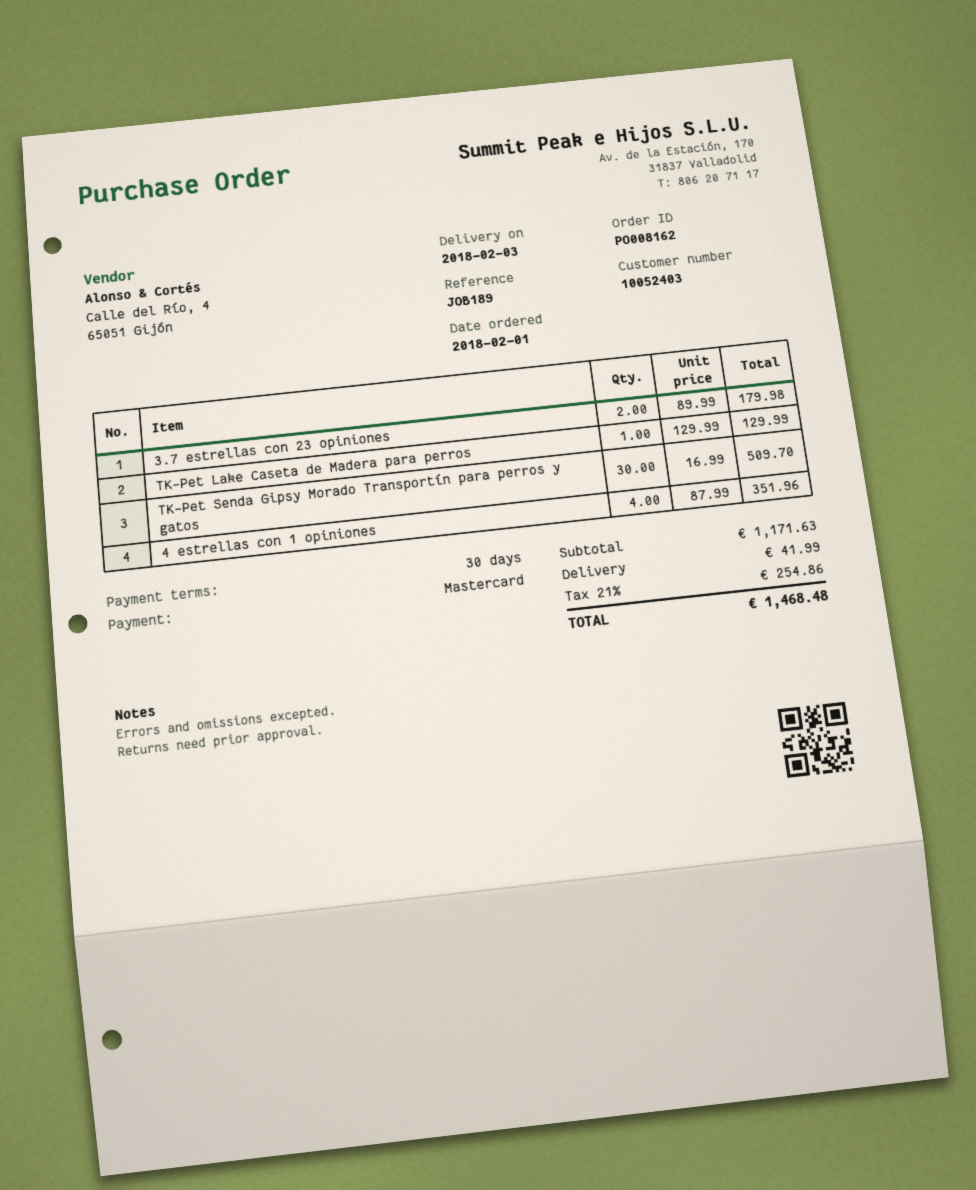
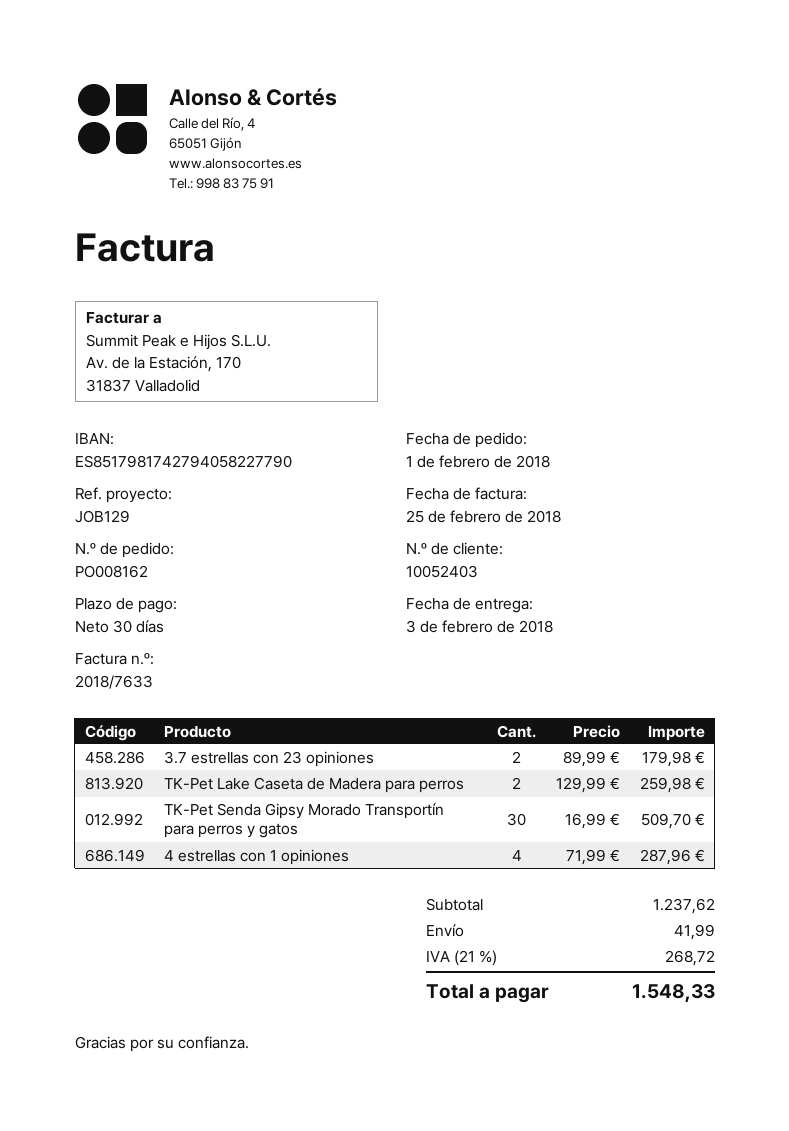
reference: JOB189 -> JOB129
TK-Pet Lake Caseta de Madera para perros: 1 x 129.99 = 129.99 -> 2 x 129.99 = 259.98
4 estrellas con 1 opiniones: 4 x 87.99 = 351.96 -> 4 x 71.99 = 287.96
subtotal: 1171.63 -> 1237.62
tax: 21% = 254.86 -> 21% = 268.72
total: 1468.48 -> 1548.33

